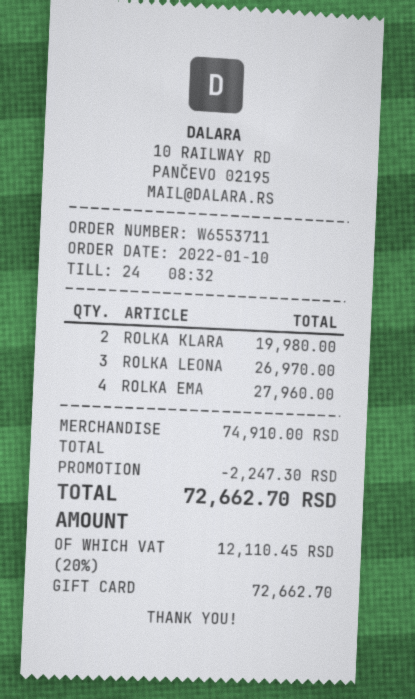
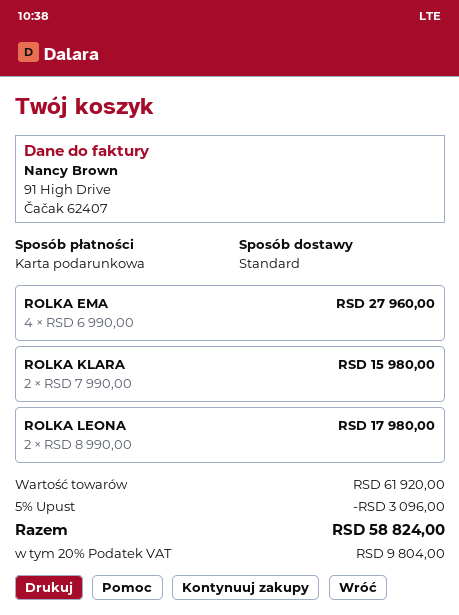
ROLKA KLARA: 2 for 19980.00 -> 2 for 15980.00
ROLKA LEONA: 3 for 26970.00 -> 2 for 17980.00
subtotal: 74910.00 -> 61920.00
discount: 2247.30 -> 3096.00
tax: 20% = 12110.45 -> 20% = 9804.00
total: 72662.70 -> 58824.00

